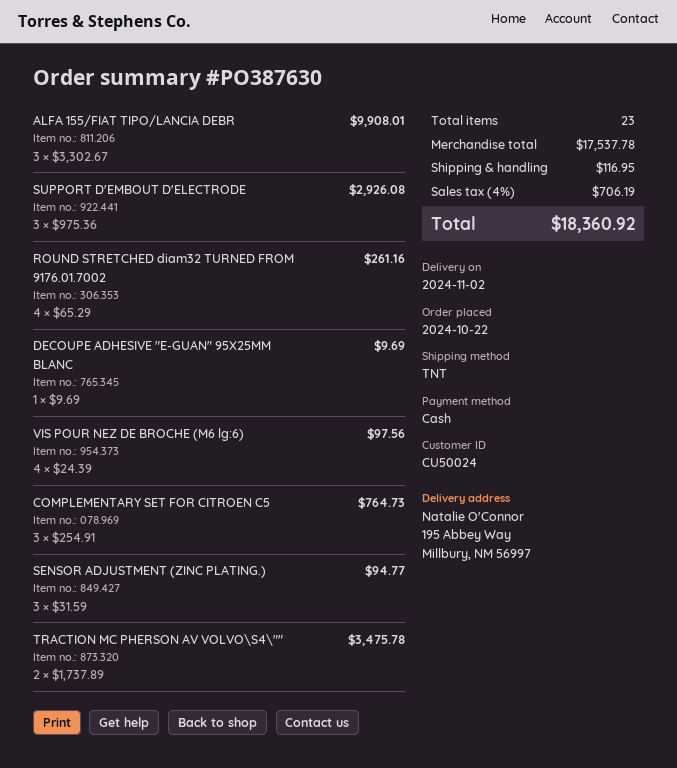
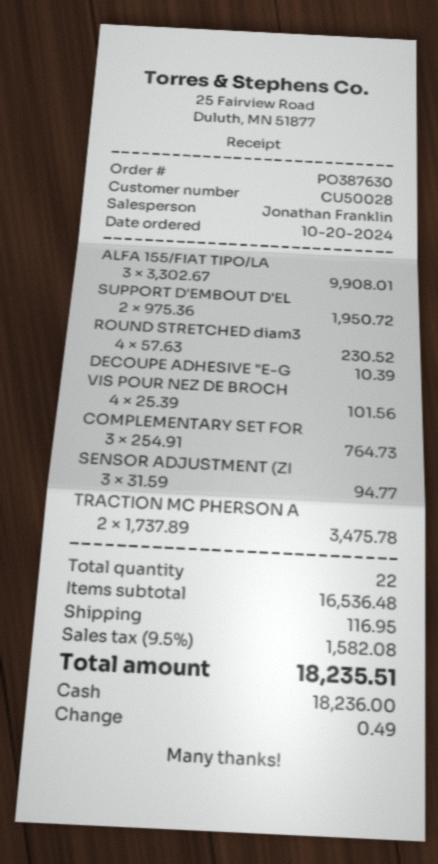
order date: 2024-10-22 -> 2024-10-20
customer number: CU50024 -> CU50028
SUPPORT D'EMBOUT D'ELECTRODE: 3 x 975.36 = 2926.08 -> 2 x 975.36 = 1950.72
ROUND STRETCHED diam32 TURNED FROM 9176.01.7002: 4 x 65.29 = 261.16 -> 4 x 57.63 = 230.52
DECOUPE ADHESIVE "E-GUAN" 95X25MM BLANC: 1 x 9.69 = 9.69 -> 1 x 10.39 = 10.39
VIS POUR NEZ DE BROCHE (M6 lg:6): 4 x 24.39 = 97.56 -> 4 x 25.39 = 101.56
total quantity: 23 -> 22
subtotal: 17537.78 -> 16536.48
tax: 4% = 706.19 -> 9.5% = 1582.08
total: 18360.92 -> 18235.51

